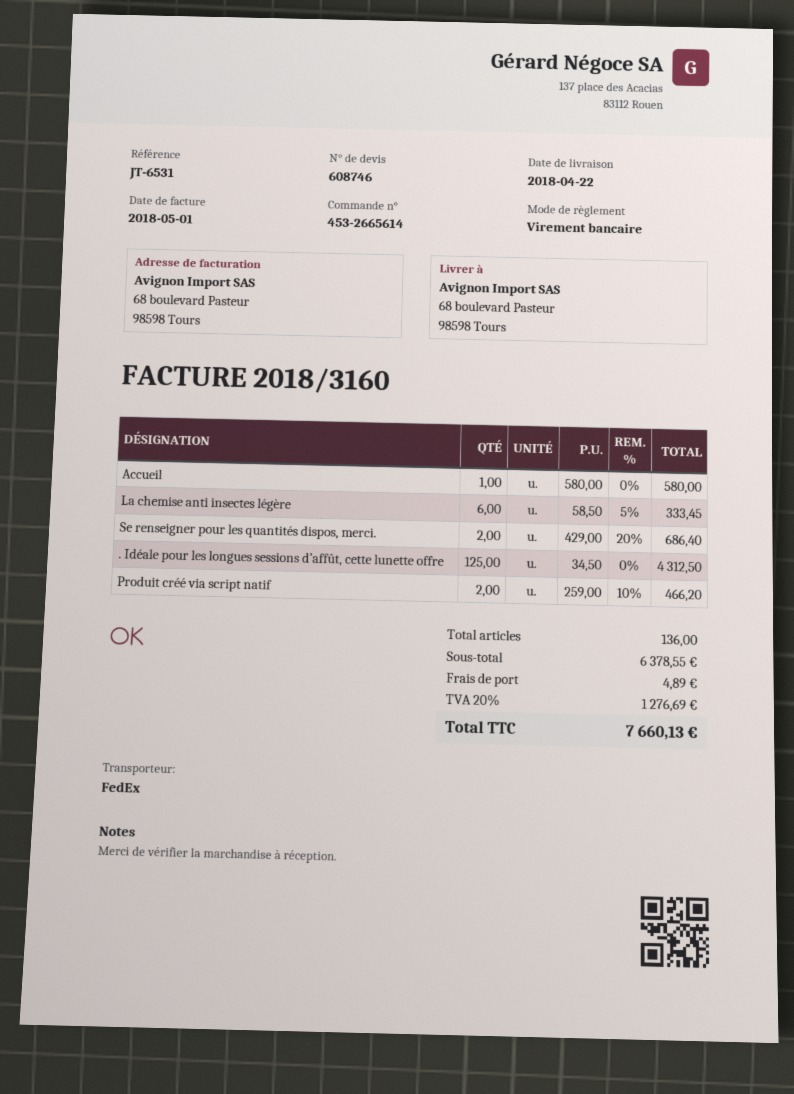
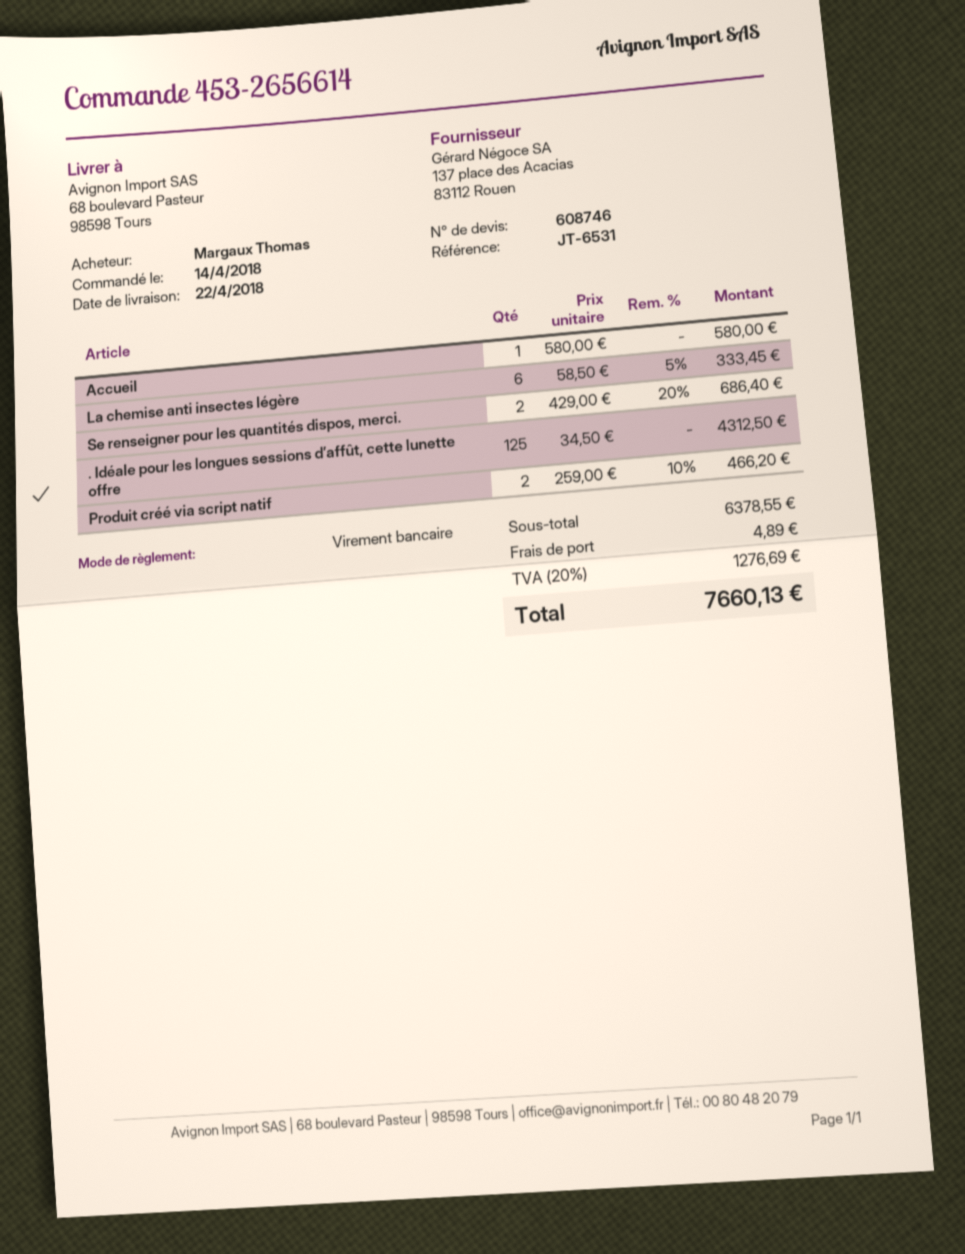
order number: 453-2665614 -> 453-2656614

